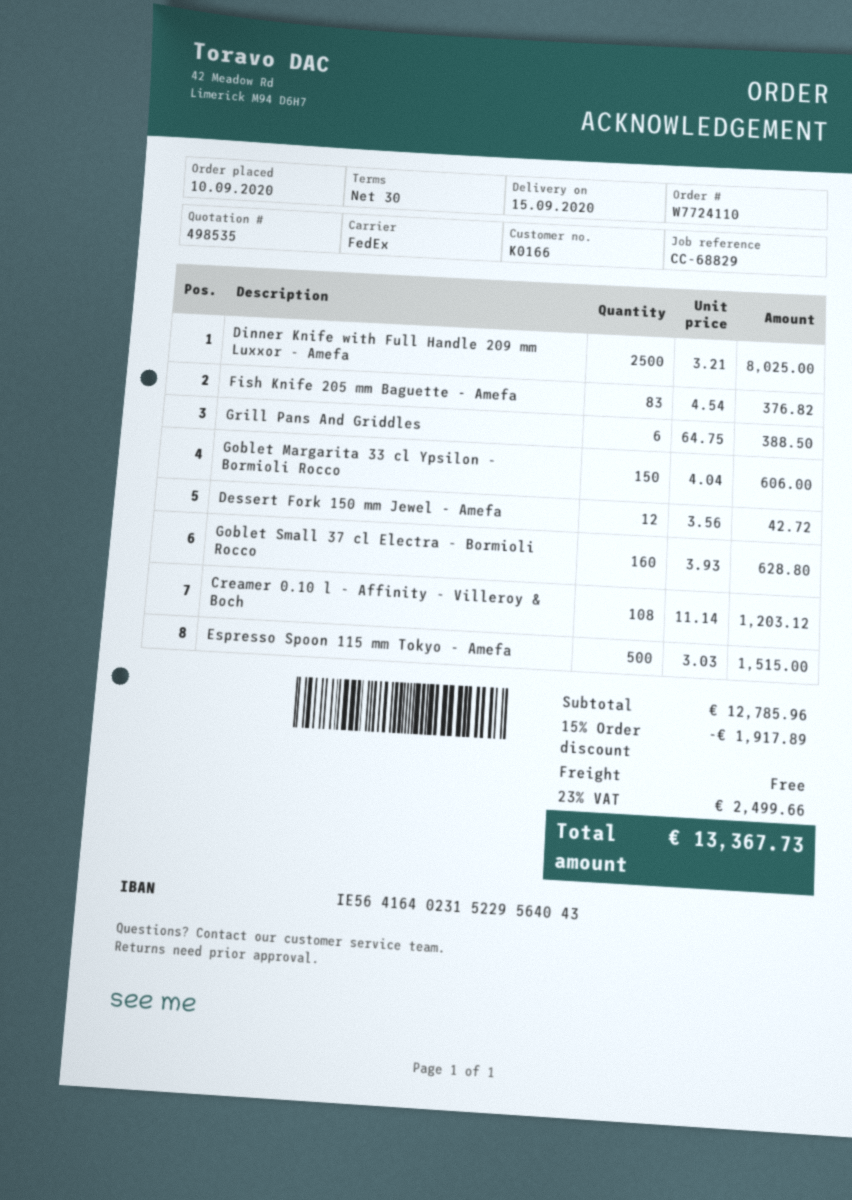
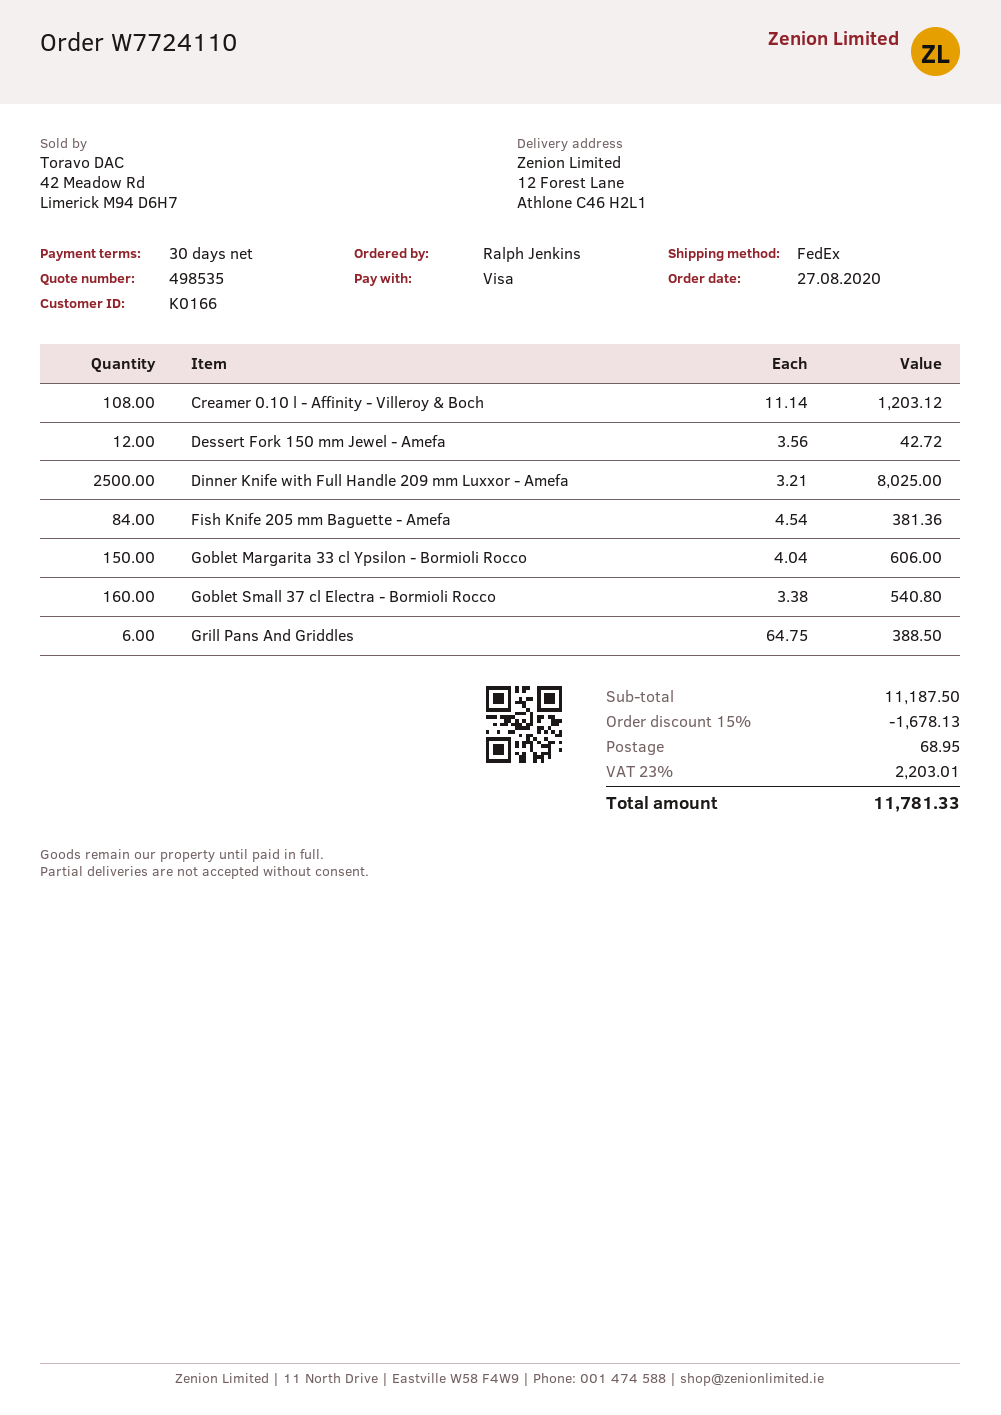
order date: 2020-09-10 -> 2020-08-27
Fish Knife 205 mm Baguette - Amefa: 83 x 4.54 = 376.82 -> 84 x 4.54 = 381.36
Goblet Small 37 cl Electra - Bormioli Rocco: 160 x 3.93 = 628.80 -> 160 x 3.38 = 540.80
Espresso Spoon 115 mm Tokyo - Amefa: 500 x 3.03 = 1515.00 -> none
subtotal: 12785.96 -> 11187.50
discount: 15% = 1917.89 -> 15% = 1678.13
shipping: 0.00 -> 68.95
tax: 23% = 2499.66 -> 23% = 2203.01
total: 13367.73 -> 11781.33

